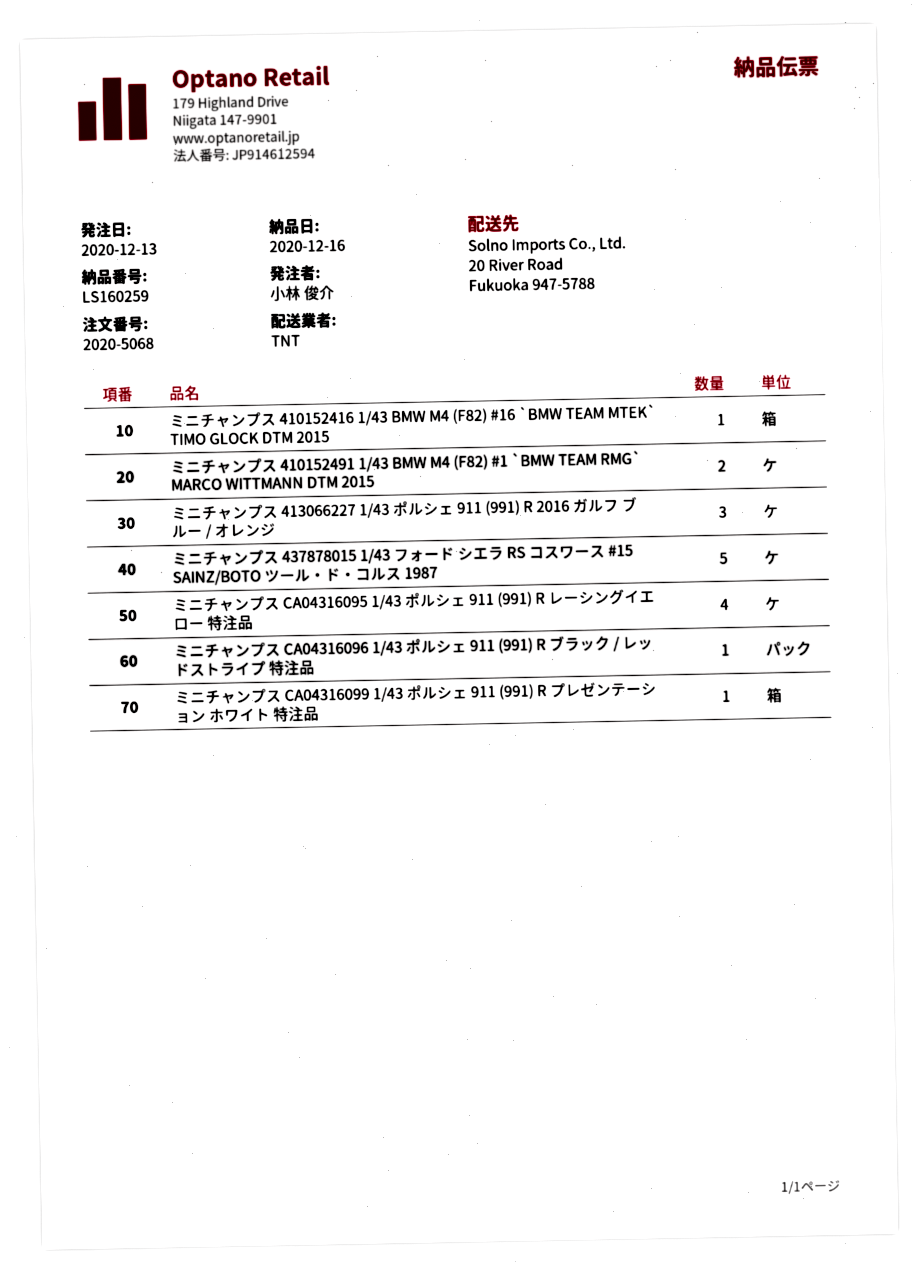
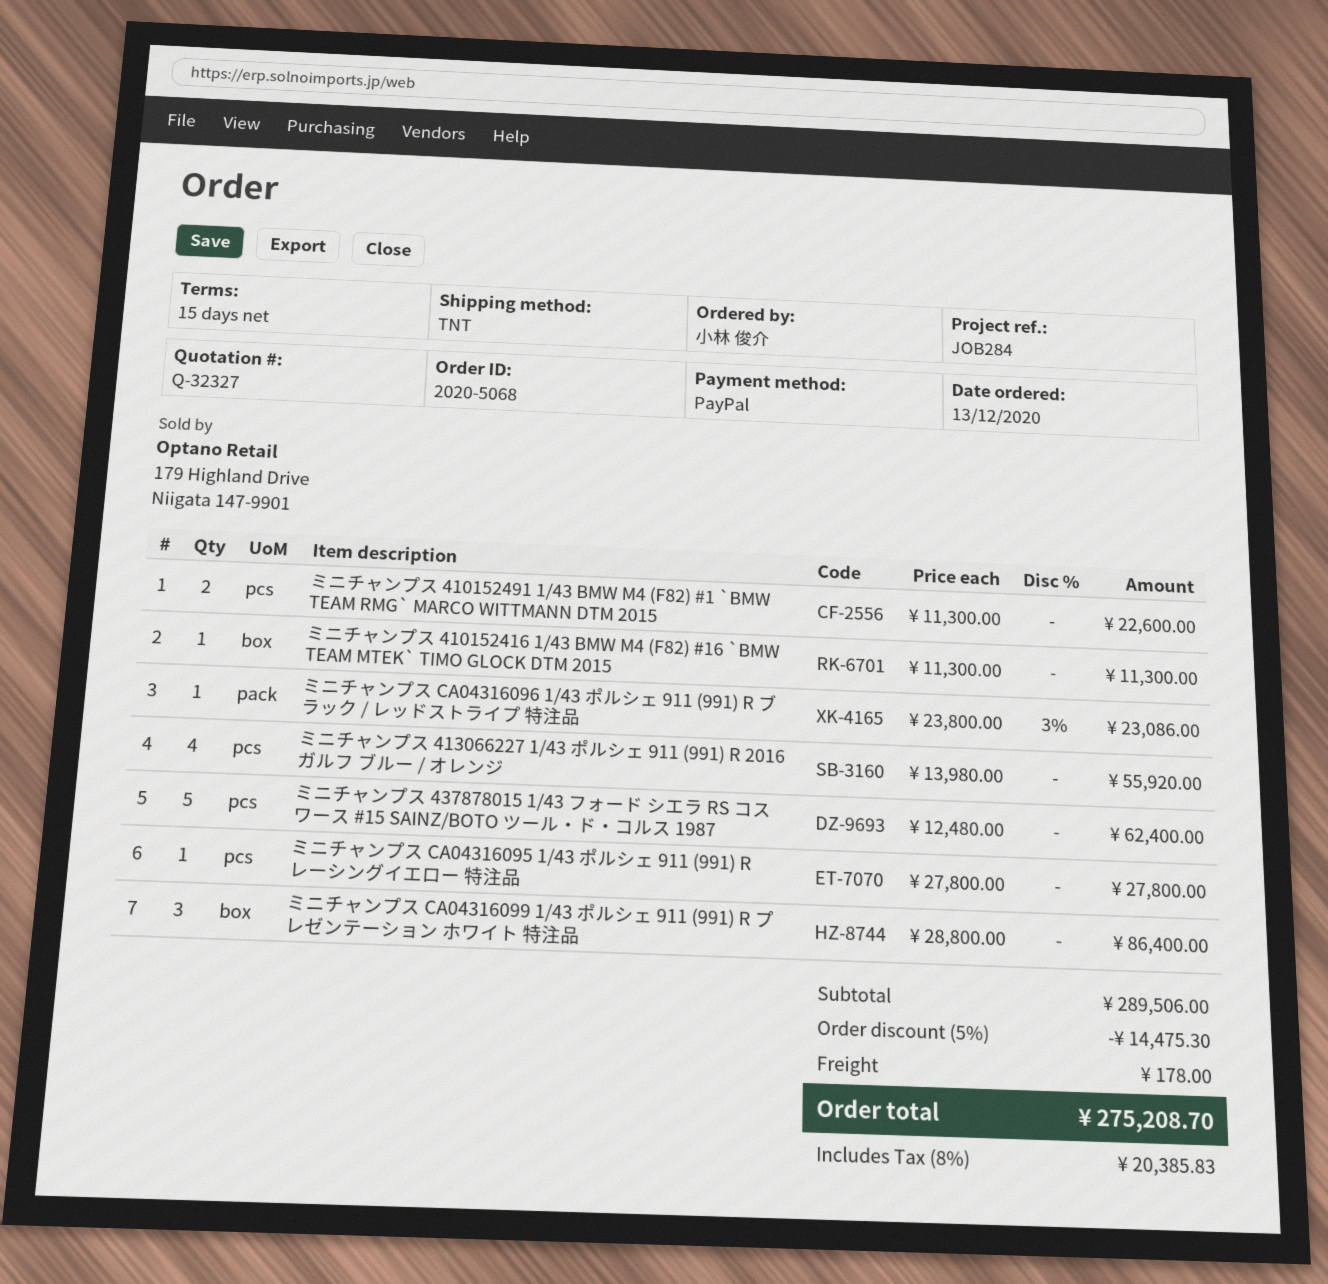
ミニチャンプス 413066227 1/43 ポルシェ 911 (991) R 2016 ガルフ ブルー / オレンジ: 3 -> 4
ミニチャンプス CA04316095 1/43 ポルシェ 911 (991) R レーシングイエロー 特注品: 4 -> 1
ミニチャンプス CA04316099 1/43 ポルシェ 911 (991) R プレゼンテーション ホワイト 特注品: 1 -> 3

